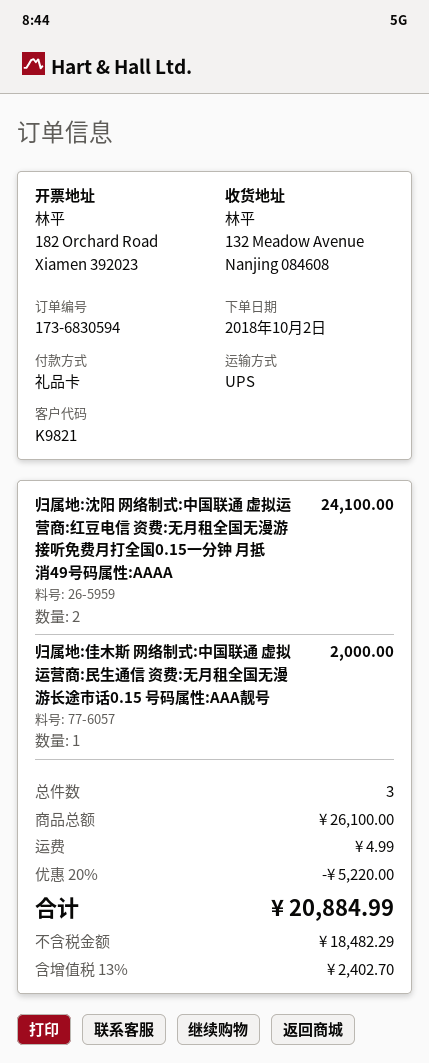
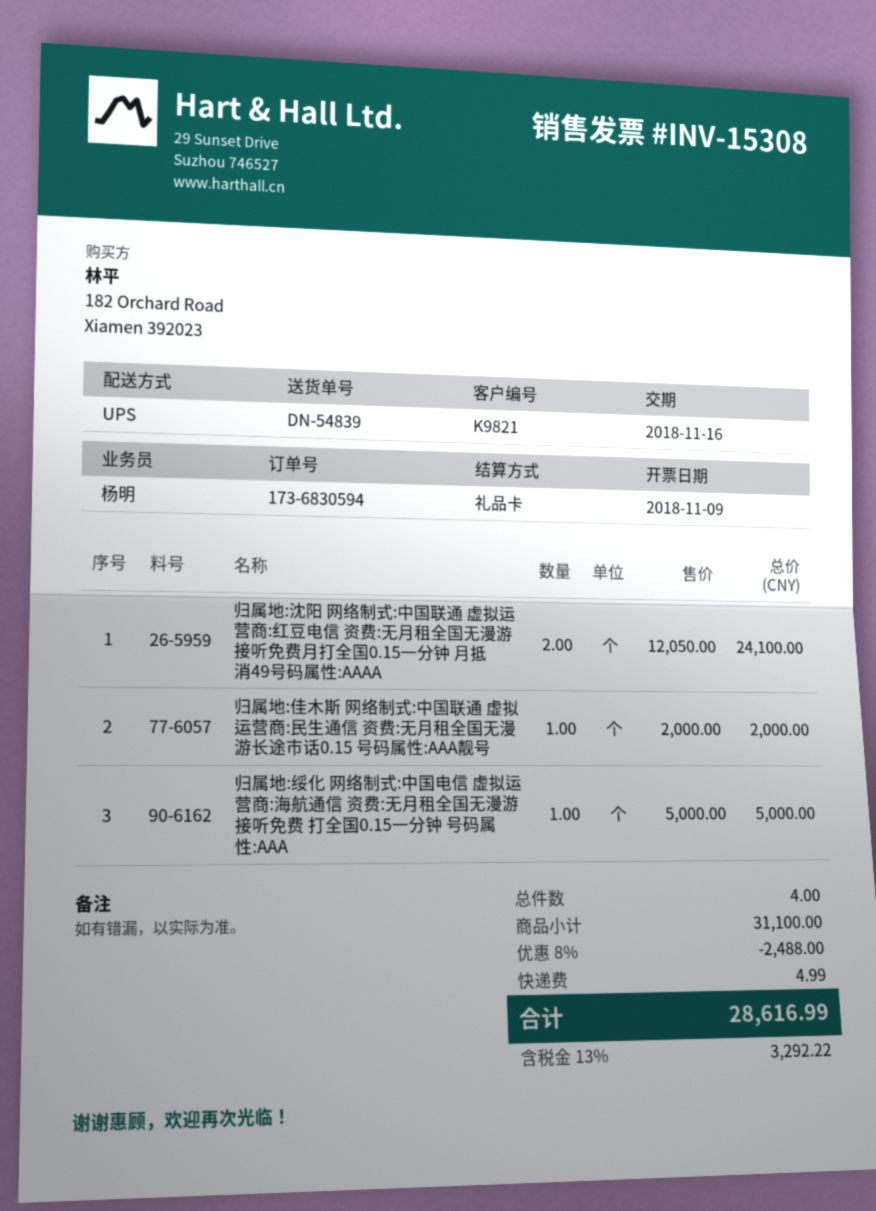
归属地:绥化 网络制式:中国电信 虚拟运营商:海航通信 资费:无月租全国无漫游接听免费 打全国0.15一分钟 号码属性:AAA: none -> 1 for 5000.00
total quantity: 3 -> 4
subtotal: 26100.00 -> 31100.00
discount: 20% = 5220.00 -> 8% = 2488.00
tax: 13% = 2402.70 -> 13% = 3292.22
total: 20884.99 -> 28616.99

